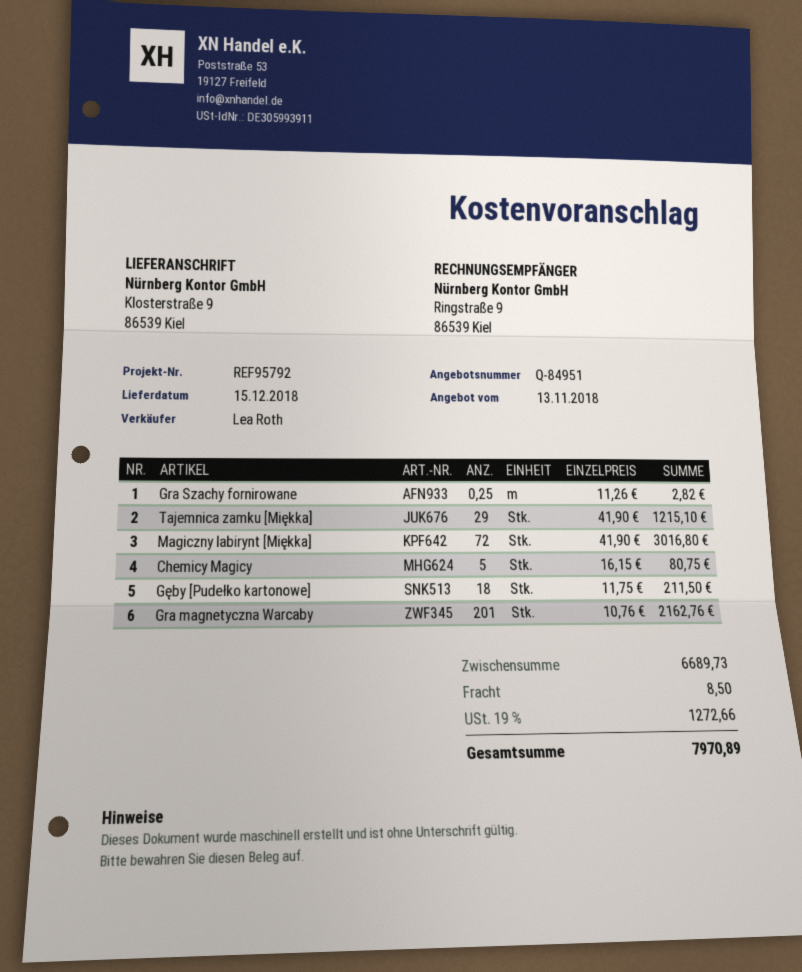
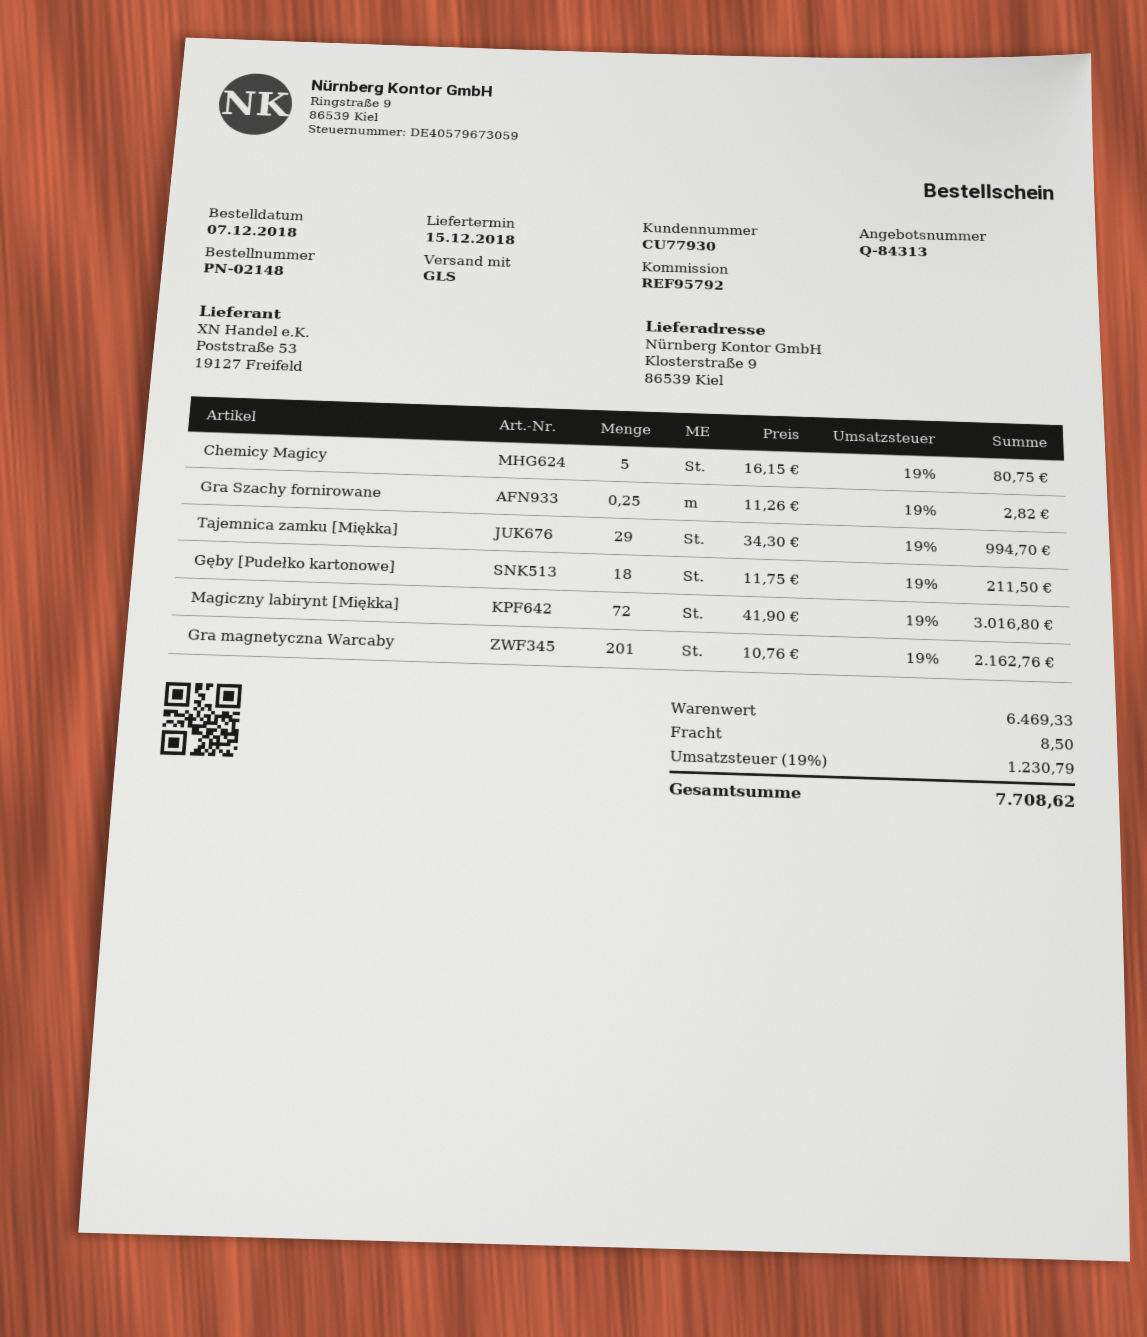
quote number: Q-84951 -> Q-84313
Tajemnica zamku [Miękka]: 29 x 41.90 = 1215.10 -> 29 x 34.30 = 994.70
subtotal: 6689.73 -> 6469.33
tax: 19% = 1272.66 -> 19% = 1230.79
total: 7970.89 -> 7708.62

